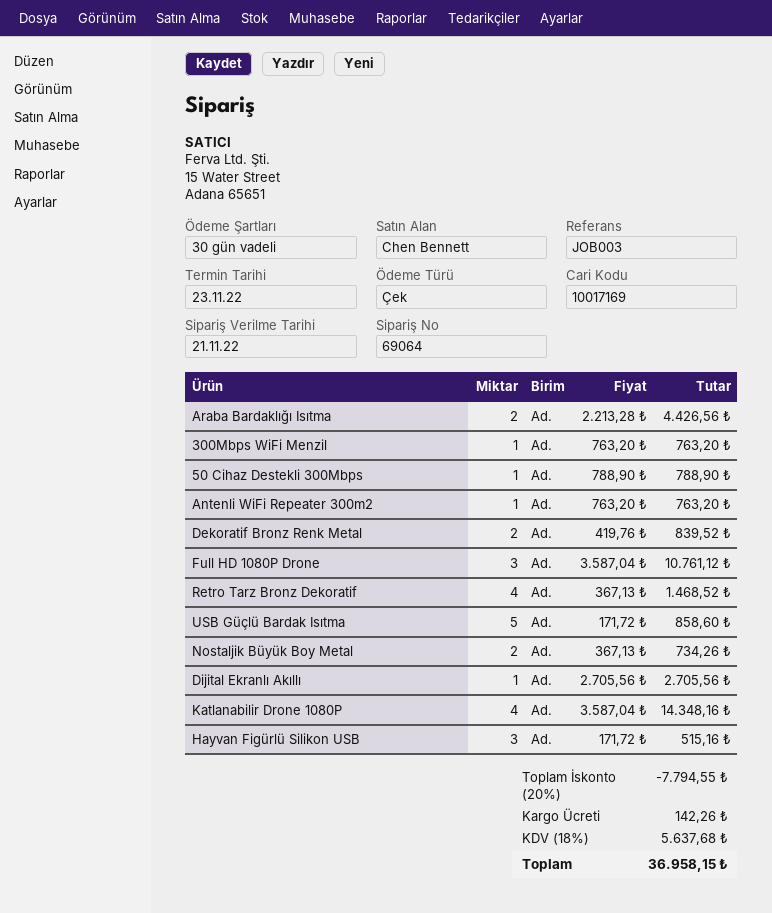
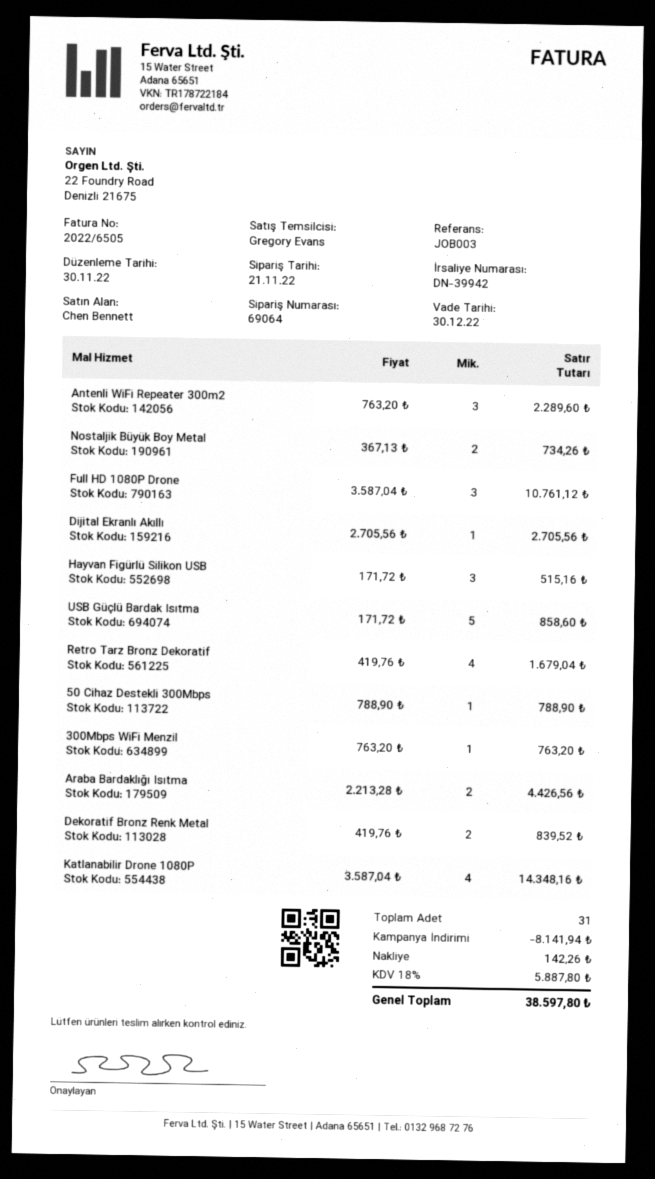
Antenli WiFi Repeater 300m2: 1 x 763.20 = 763.20 -> 3 x 763.20 = 2289.60
Retro Tarz Bronz Dekoratif: 4 x 367.13 = 1468.52 -> 4 x 419.76 = 1679.04
discount: 7794.55 -> 8141.94
tax: 18% = 5637.68 -> 18% = 5887.80
total: 36958.15 -> 38597.80

